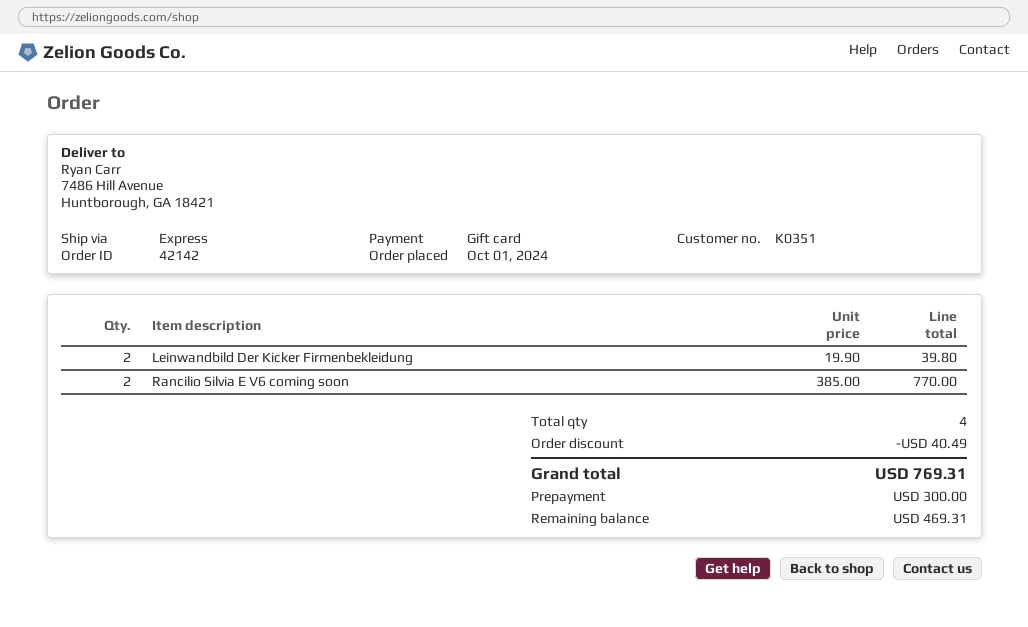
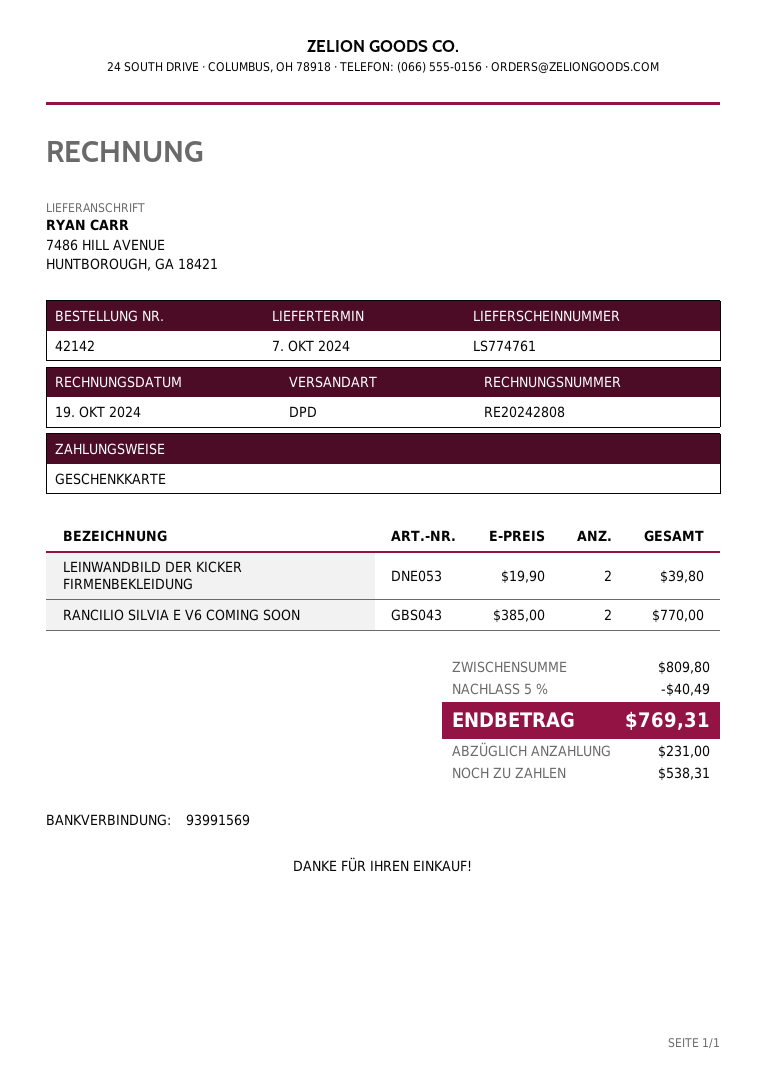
shipping method: express -> DPD
deposit: 300.00 -> 231.00
balance: 469.31 -> 538.31

